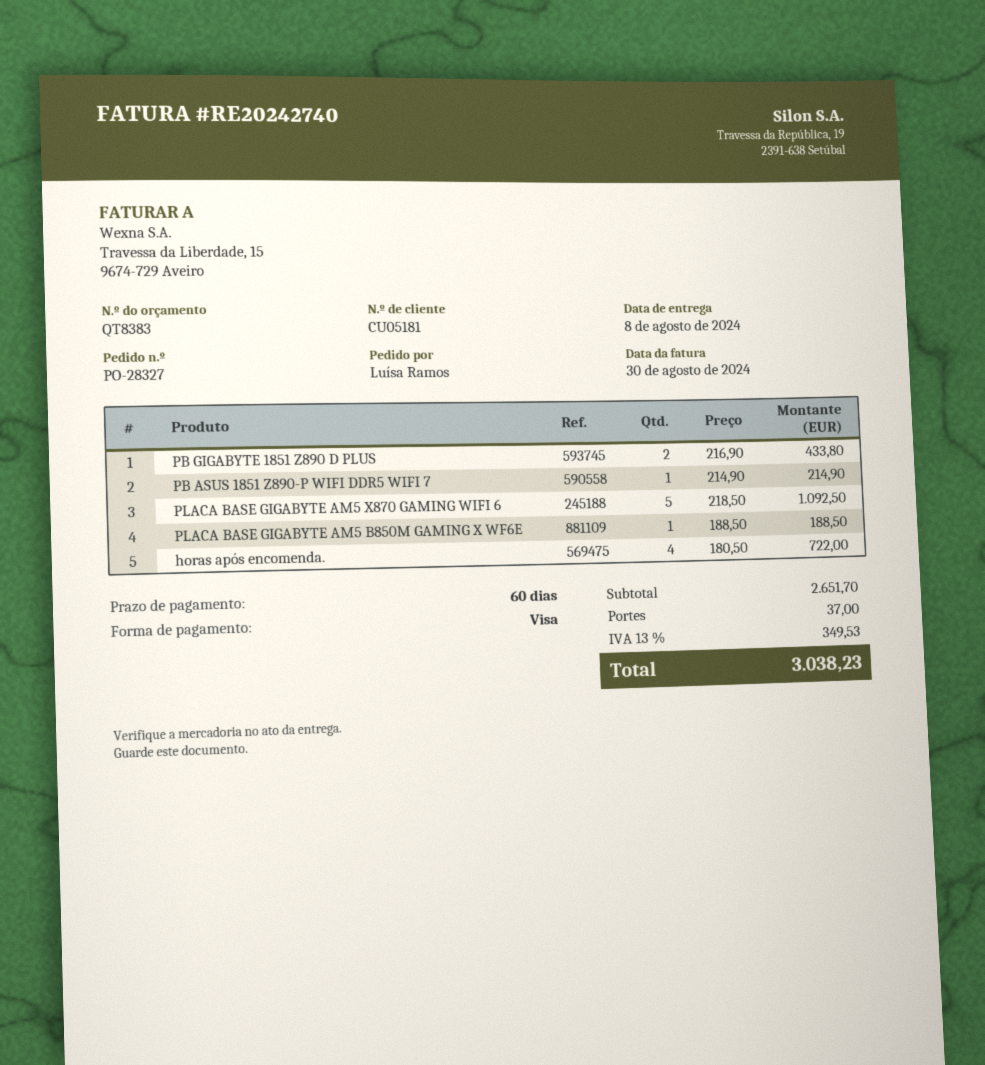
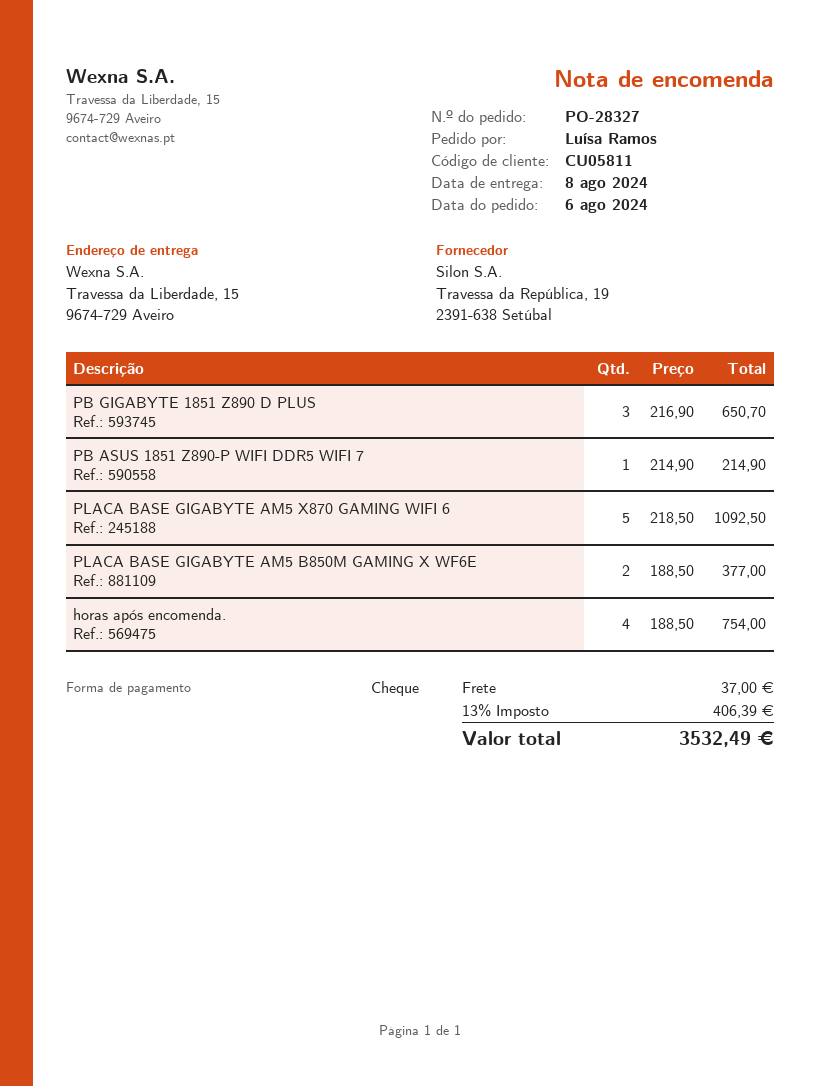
customer number: CU05181 -> CU05811
payment method: Visa -> cheque
PB GIGABYTE 1851 Z890 D PLUS: 2 x 216.90 = 433.80 -> 3 x 216.90 = 650.70
PLACA BASE GIGABYTE AM5 B850M GAMING X WF6E: 1 x 188.50 = 188.50 -> 2 x 188.50 = 377.00
horas após encomenda.: 4 x 180.50 = 722.00 -> 4 x 188.50 = 754.00
tax: 13% = 349.53 -> 13% = 406.39
total: 3038.23 -> 3532.49

